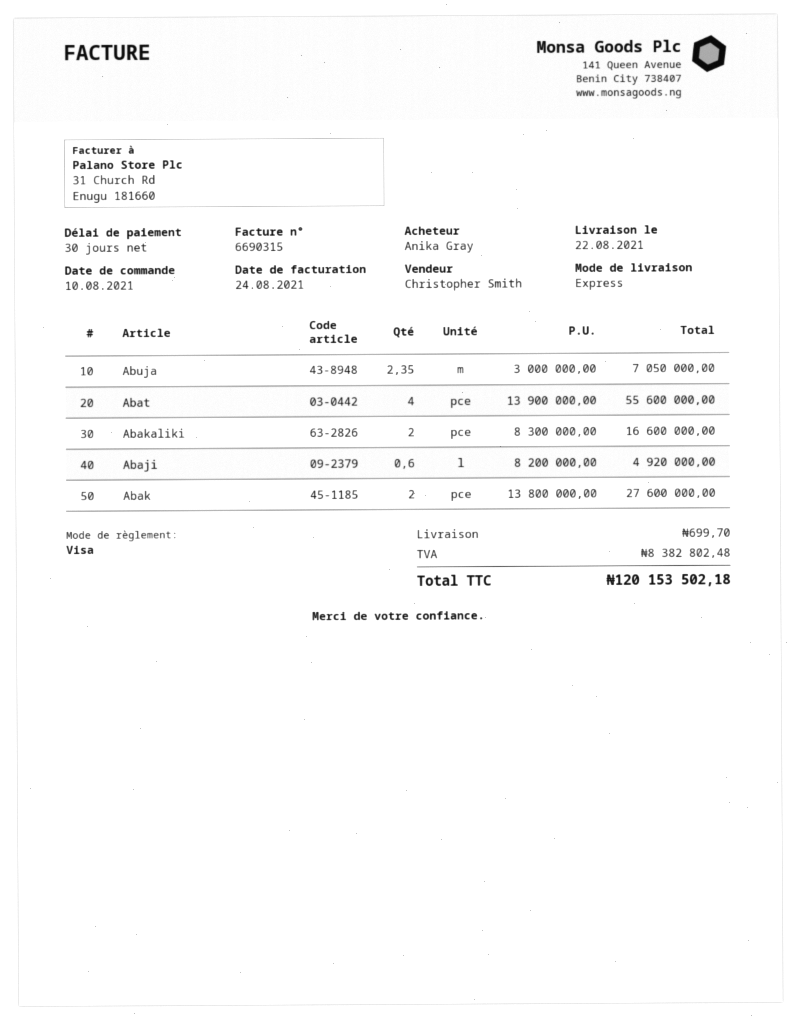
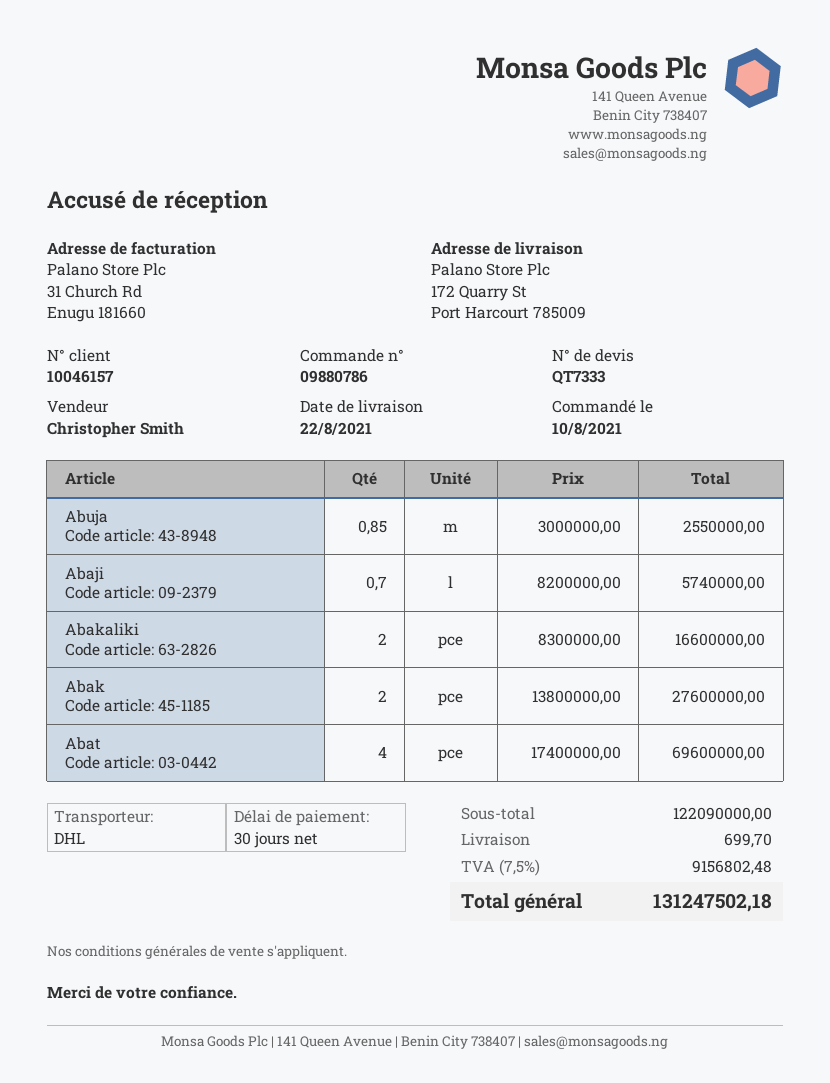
shipping method: express -> DHL
Abuja: 2.35 x 3000000.00 = 7050000.00 -> 0.85 x 3000000.00 = 2550000.00
Abat: 4 x 13900000.00 = 55600000.00 -> 4 x 17400000.00 = 69600000.00
Abaji: 0.6 x 8200000.00 = 4920000.00 -> 0.7 x 8200000.00 = 5740000.00
tax: 8382802.48 -> 9156802.48
total: 120153502.18 -> 131247502.18

